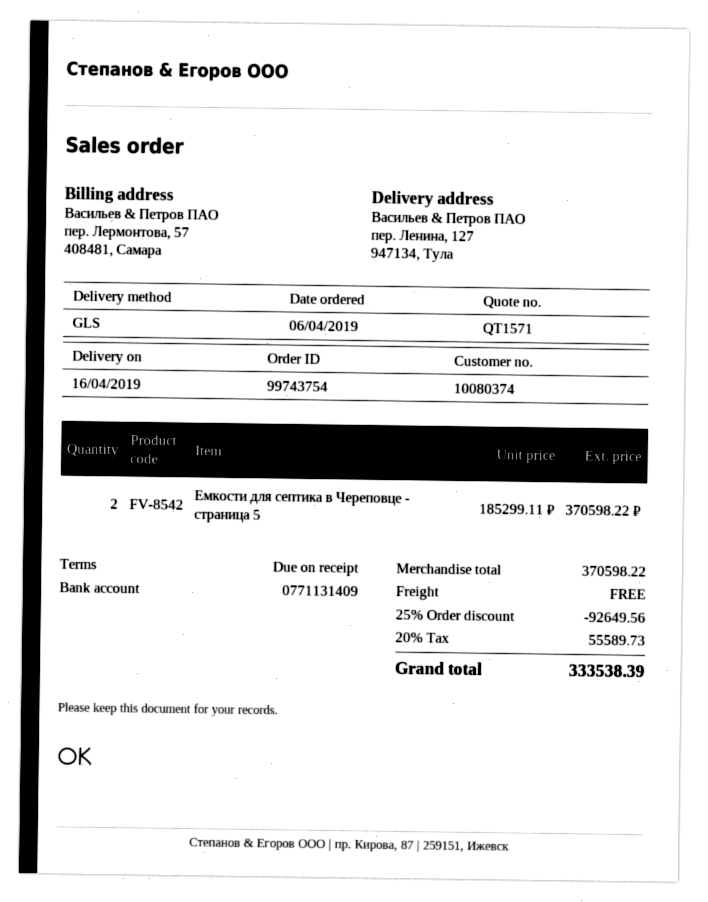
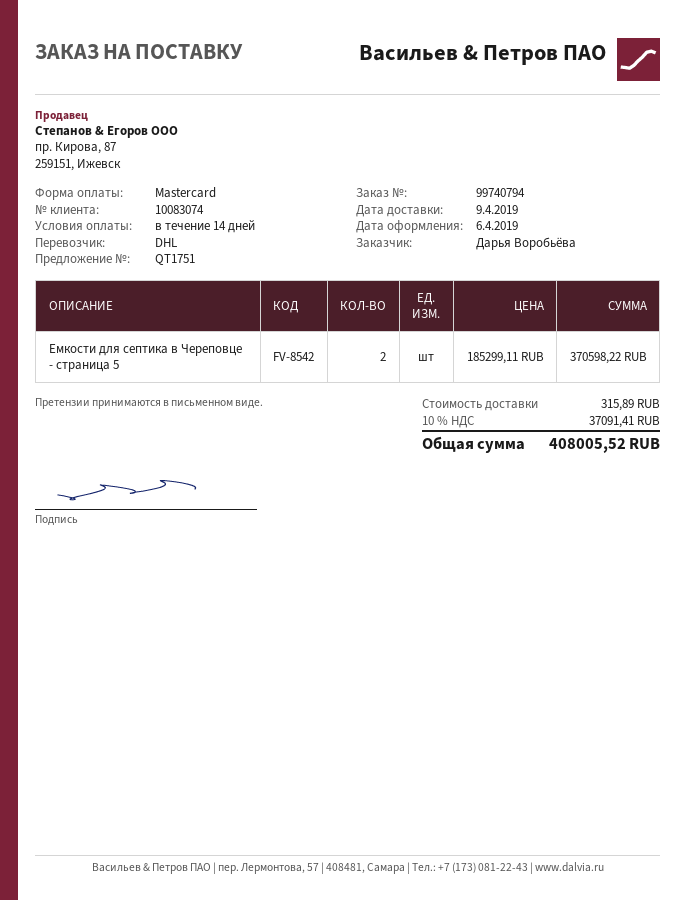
quote number: QT1571 -> QT1751
order number: 99743754 -> 99740794
delivery date: 2019-04-16 -> 2019-04-09
payment terms: on receipt -> 14 days
customer number: 10080374 -> 10083074
shipping method: GLS -> DHL
discount: 25% = 92649.56 -> none
shipping: 0.00 -> 315.89
tax: 20% = 55589.73 -> 10% = 37091.41
total: 333538.39 -> 408005.52

